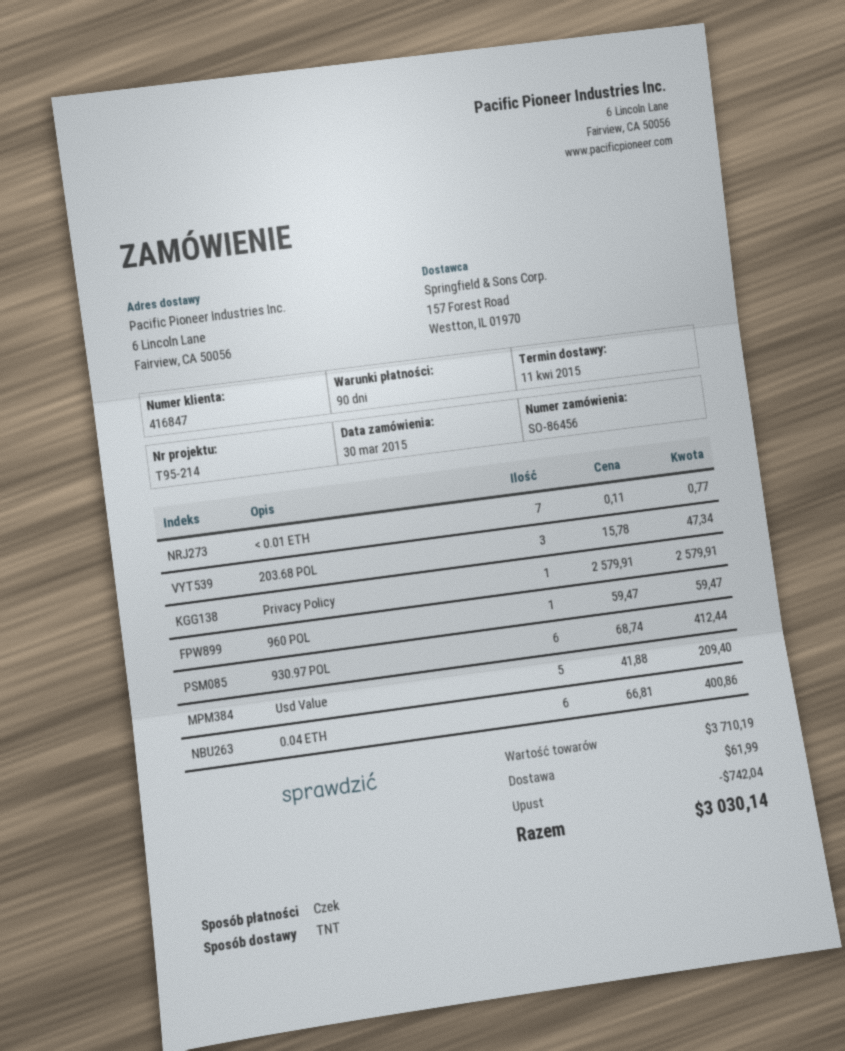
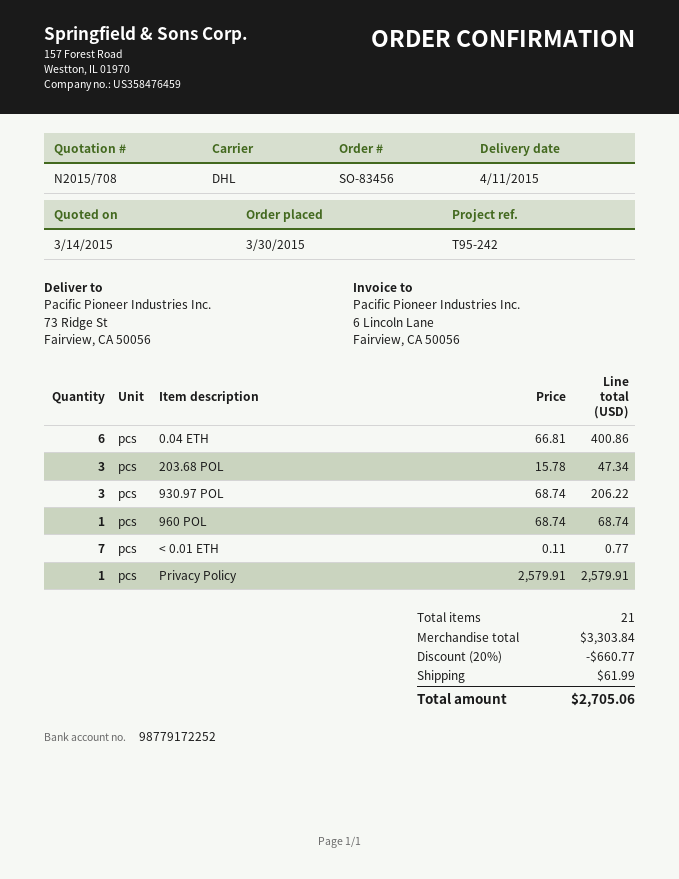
order number: SO-86456 -> SO-83456
reference: T95-214 -> T95-242
shipping method: TNT -> DHL
ship to: 6 Lincoln Lane, Fairview, CA 50056 -> 73 Ridge St, Fairview, CA 50056
960 POL: 1 x 59.47 = 59.47 -> 1 x 68.74 = 68.74
930.97 POL: 6 x 68.74 = 412.44 -> 3 x 68.74 = 206.22
Usd Value: 5 x 41.88 = 209.40 -> none
subtotal: 3710.19 -> 3303.84
discount: 742.04 -> 660.77
total: 3030.14 -> 2705.06

